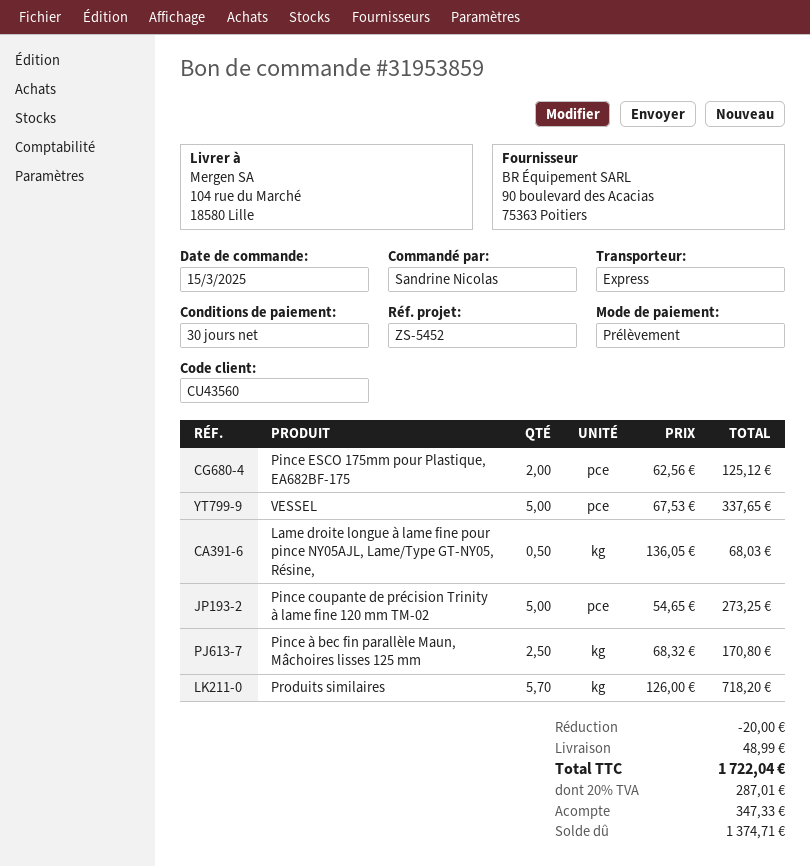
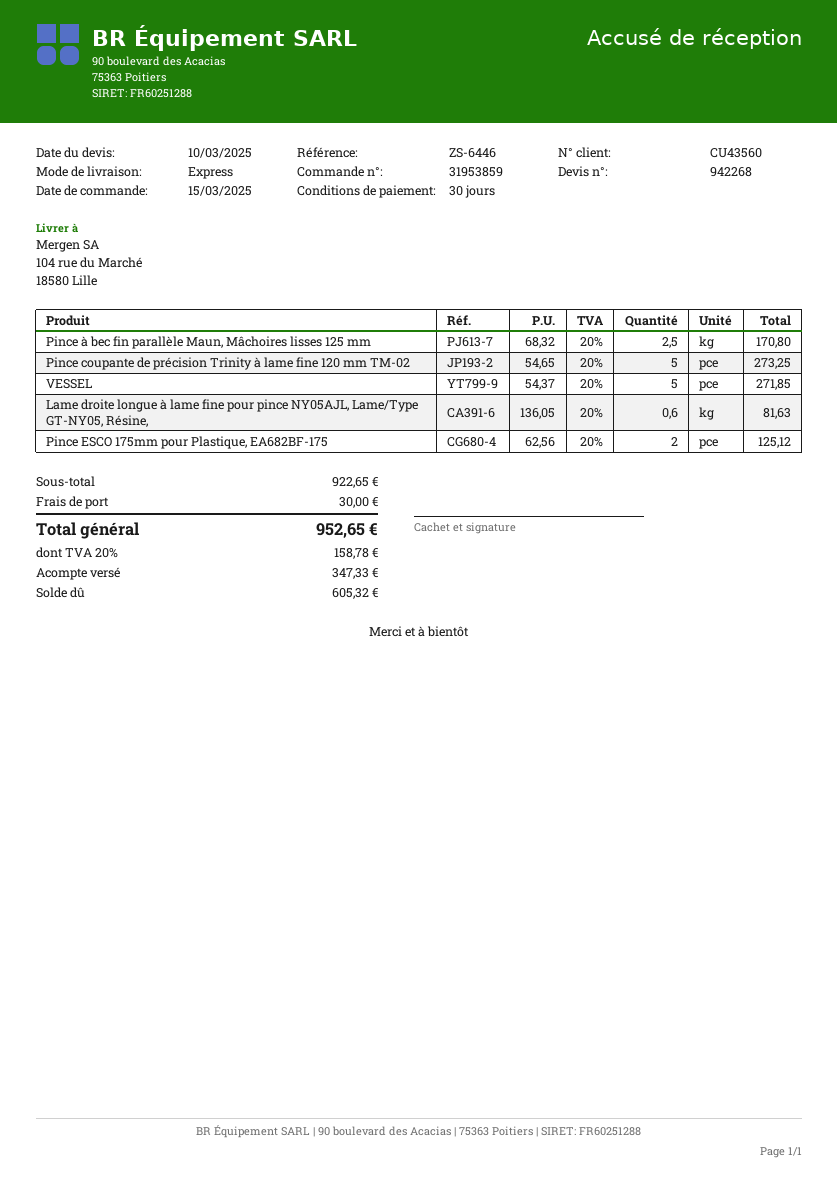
reference: ZS-5452 -> ZS-6446
VESSEL: 5 x 67.53 = 337.65 -> 5 x 54.37 = 271.85
Lame droite longue à lame fine pour pince NY05AJL, Lame/Type GT-NY05, Résine,: 0.5 x 136.05 = 68.03 -> 0.6 x 136.05 = 81.63
Produits similaires: 5.7 x 126.00 = 718.20 -> none
discount: 20.00 -> none
shipping: 48.99 -> 30.00
tax: 20% = 287.01 -> 20% = 158.78
total: 1722.04 -> 952.65
balance: 1374.71 -> 605.32

